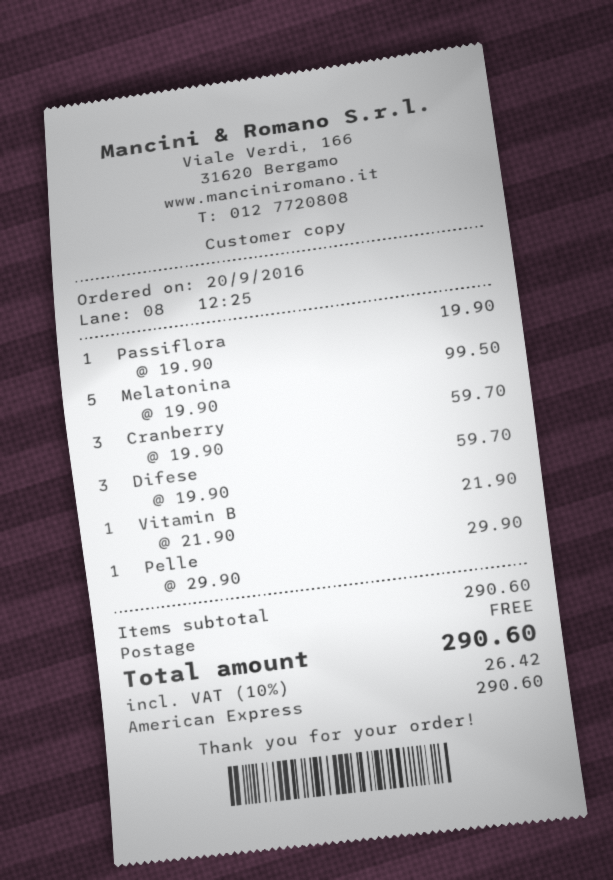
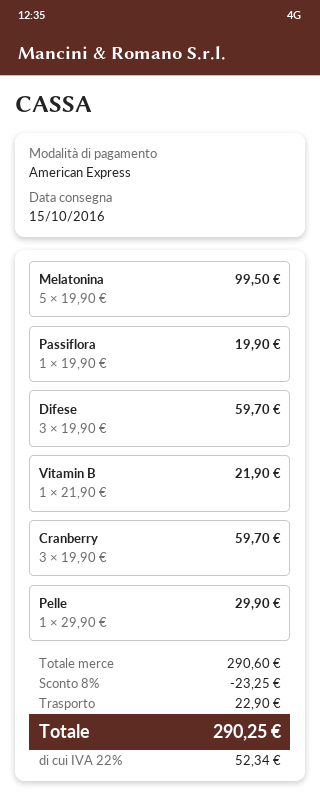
discount: none -> 8% = 23.25
shipping: 0.00 -> 22.90
tax: 10% = 26.42 -> 22% = 52.34
total: 290.60 -> 290.25

